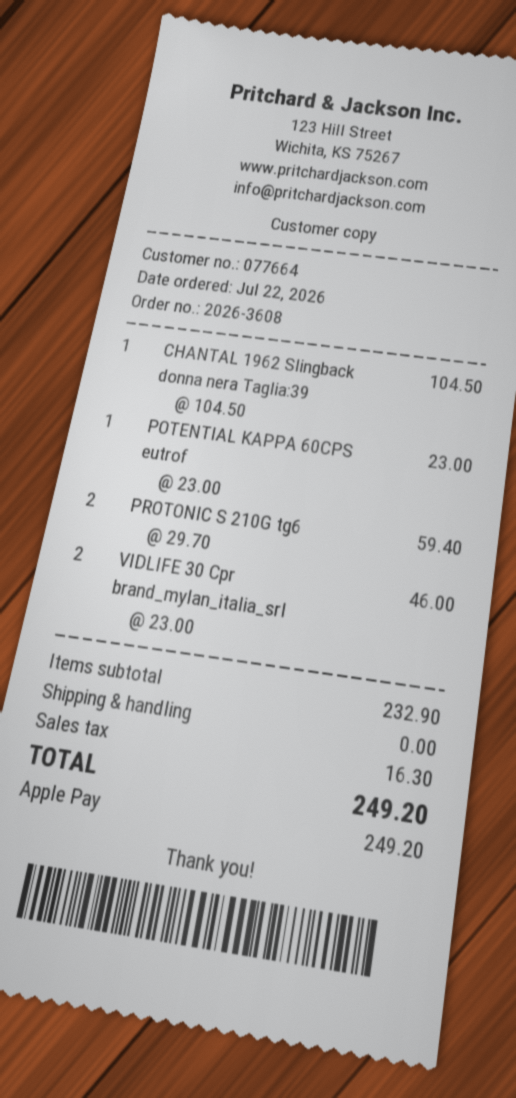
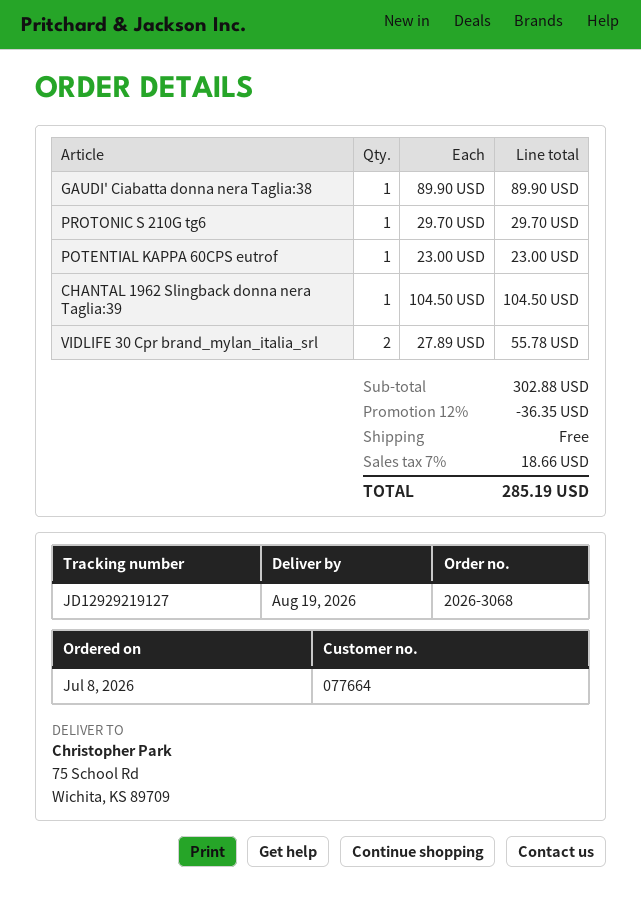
order number: 2026-3608 -> 2026-3068
order date: 2026-07-22 -> 2026-07-08
PROTONIC S 210G tg6: 2 x 29.70 = 59.40 -> 1 x 29.70 = 29.70
VIDLIFE 30 Cpr brand_mylan_italia_srl: 2 x 23.00 = 46.00 -> 2 x 27.89 = 55.78
GAUDI' Ciabatta donna nera Taglia:38: none -> 1 x 89.90 = 89.90
subtotal: 232.90 -> 302.88
discount: none -> 12% = 36.35
tax: 16.30 -> 18.66
total: 249.20 -> 285.19

